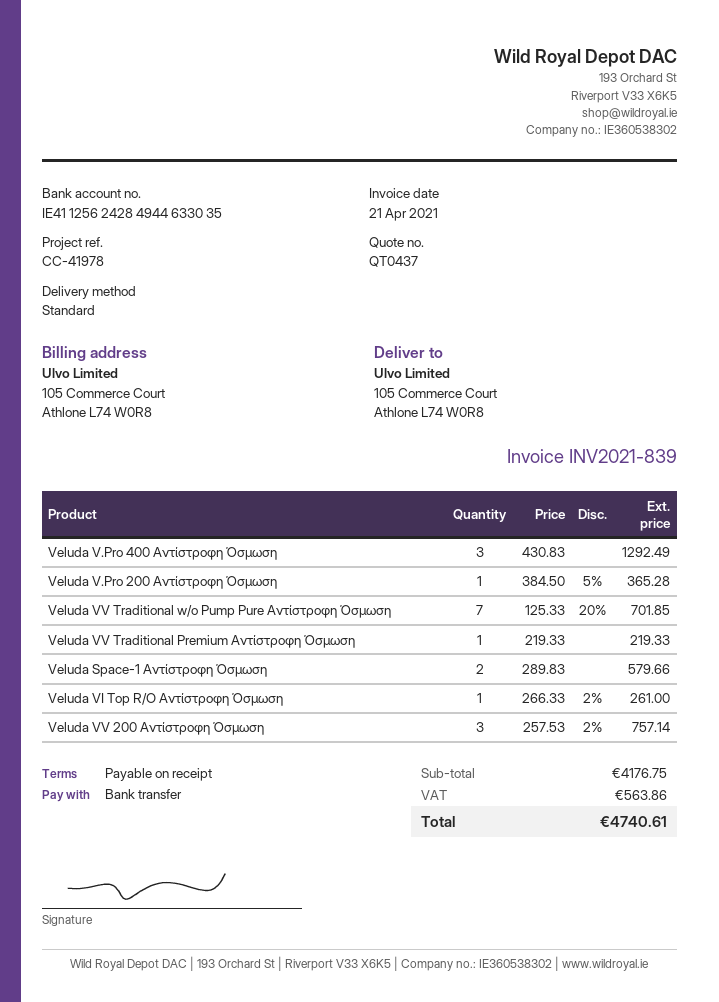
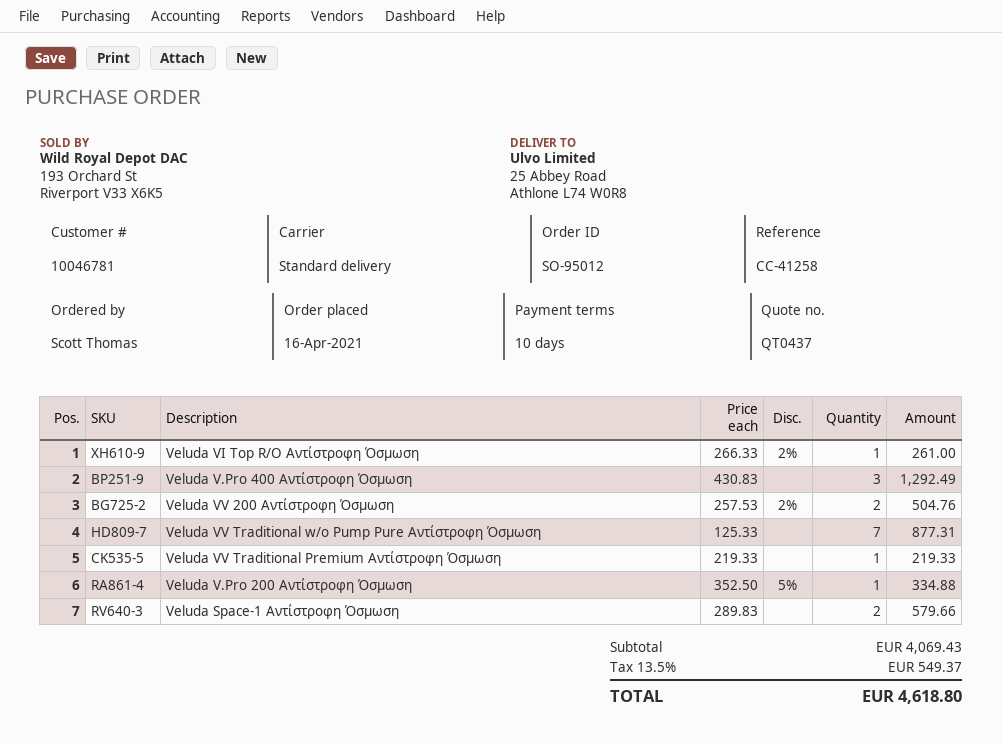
payment terms: on receipt -> 10 days
reference: CC-41978 -> CC-41258
ship to: 105 Commerce Court, Athlone L74 W0R8 -> 25 Abbey Road, Athlone L74 W0R8
Veluda V.Pro 200 Αντίστροφη Όσμωση: 1 x 384.50 - 5% = 365.28 -> 1 x 352.50 - 5% = 334.88
Veluda VV Traditional w/o Pump Pure Αντίστροφη Όσμωση: 7 x 125.33 - 20% = 701.85 -> 7 x 125.33 = 877.31
Veluda VV 200 Αντίστροφη Όσμωση: 3 x 257.53 - 2% = 757.14 -> 2 x 257.53 - 2% = 504.76
subtotal: 4176.75 -> 4069.43
tax: 563.86 -> 549.37
total: 4740.61 -> 4618.80

